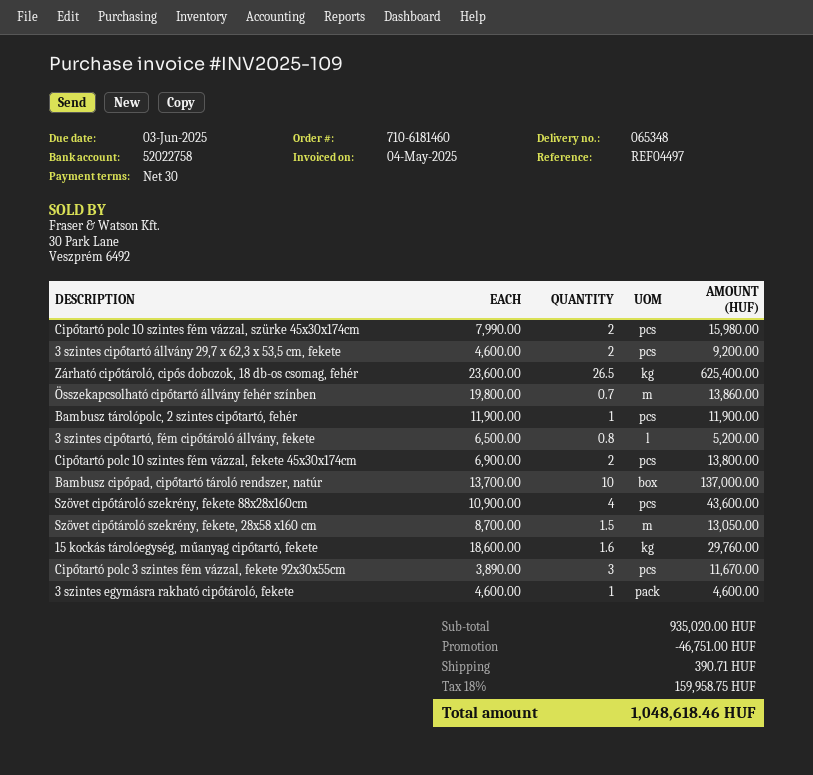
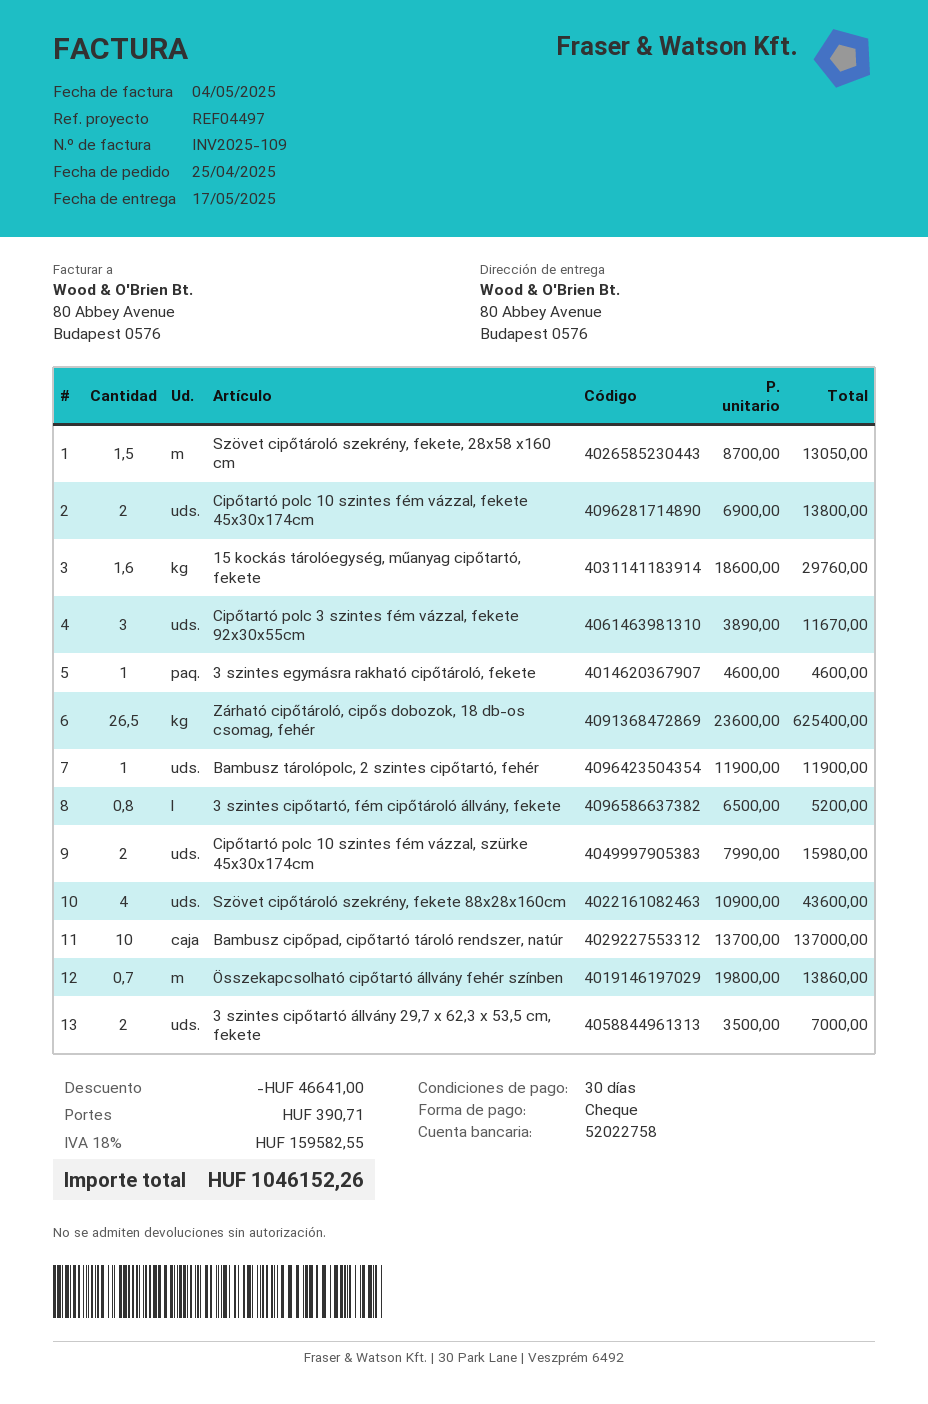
3 szintes cipőtartó állvány 29,7 x 62,3 x 53,5 cm, fekete: 2 x 4600.00 = 9200.00 -> 2 x 3500.00 = 7000.00
discount: 46751.00 -> 46641.00
tax: 18% = 159958.75 -> 18% = 159582.55
total: 1048618.46 -> 1046152.26

